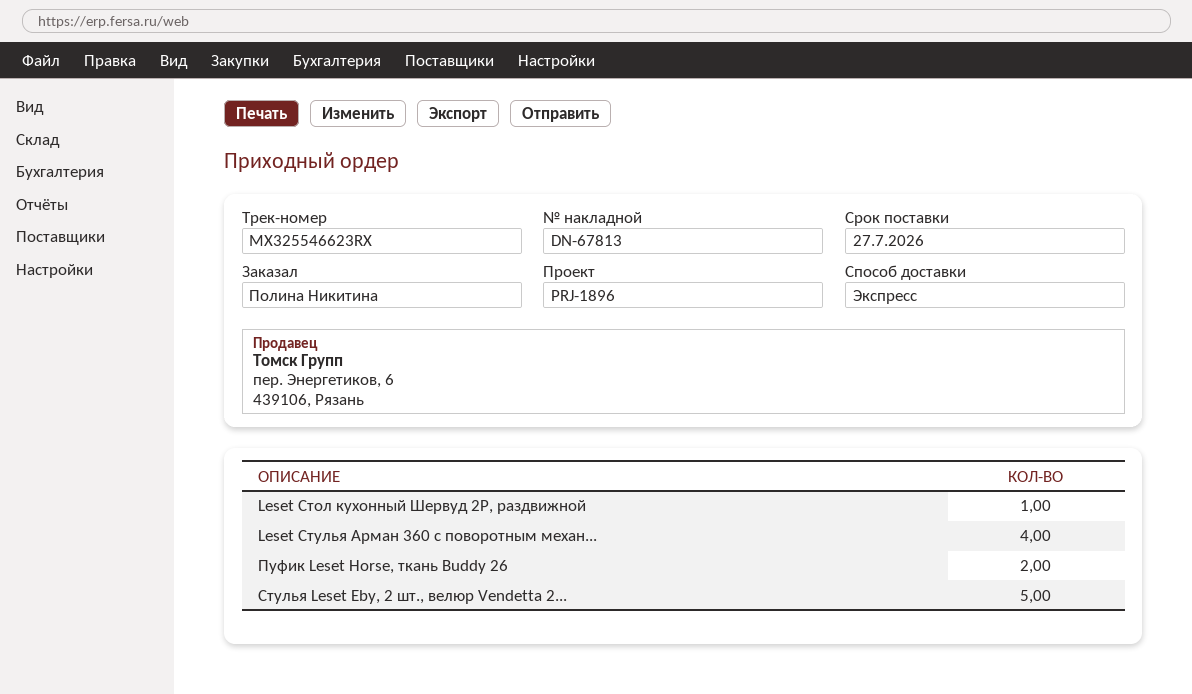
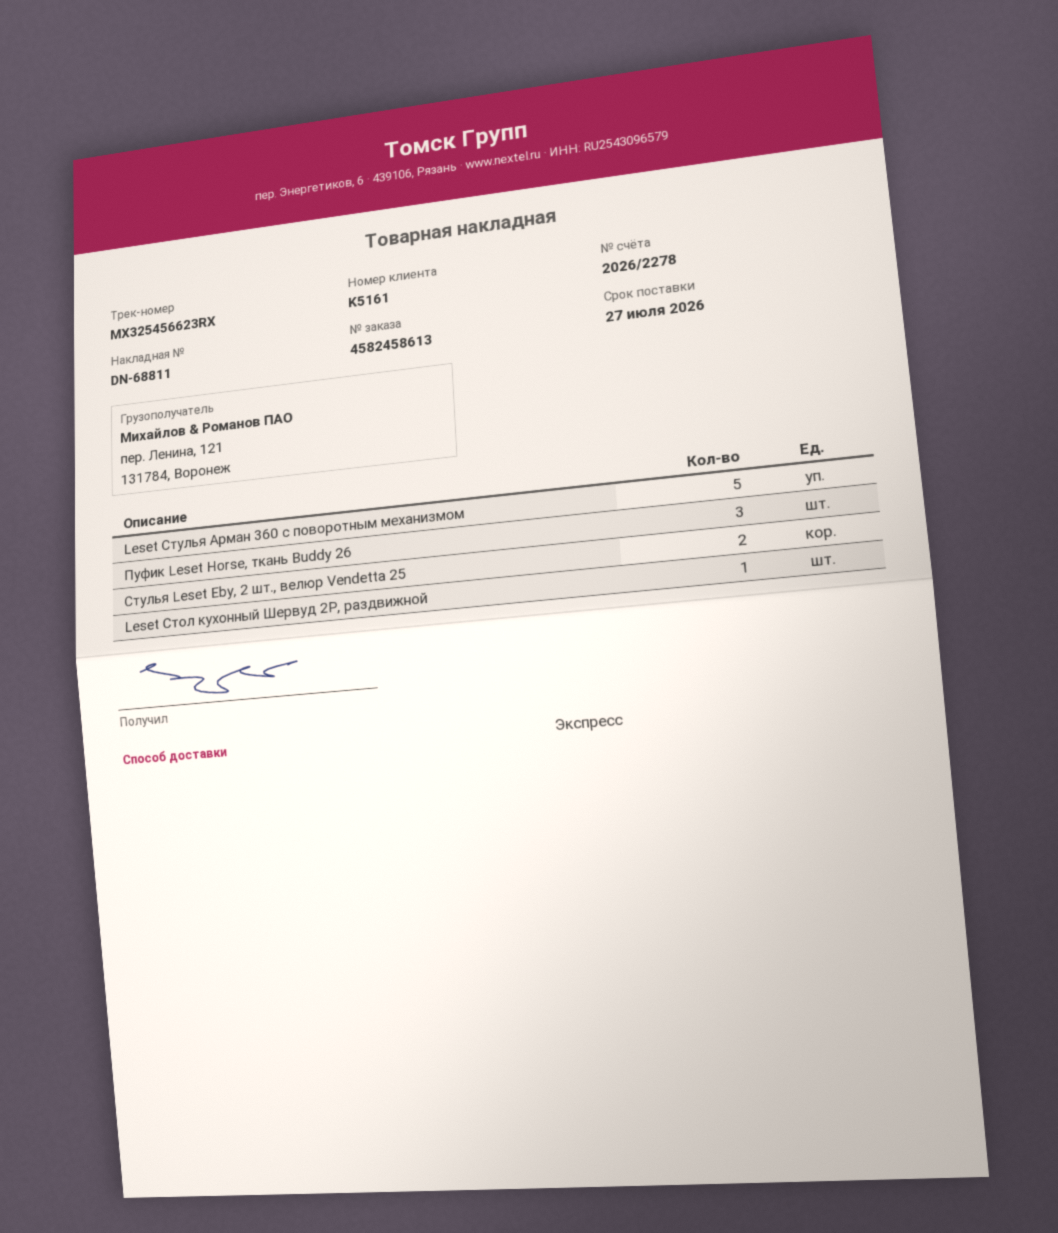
delivery note number: DN-67813 -> DN-68811
tracking number: MX325546623RX -> MX325456623RX
Leset Стулья Арман 360 с поворотным механ...: 4 -> 5
Пуфик Leset Horse, ткань Buddy 26: 2 -> 3
Стулья Leset Eby, 2 шт., велюр Vendetta 2...: 5 -> 2

